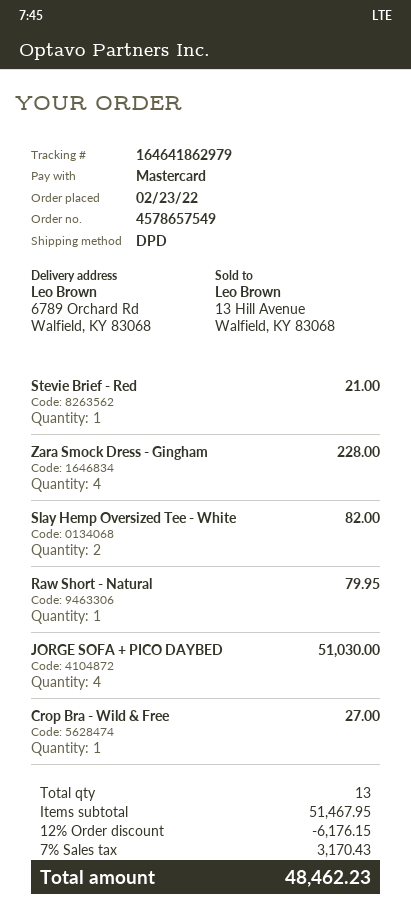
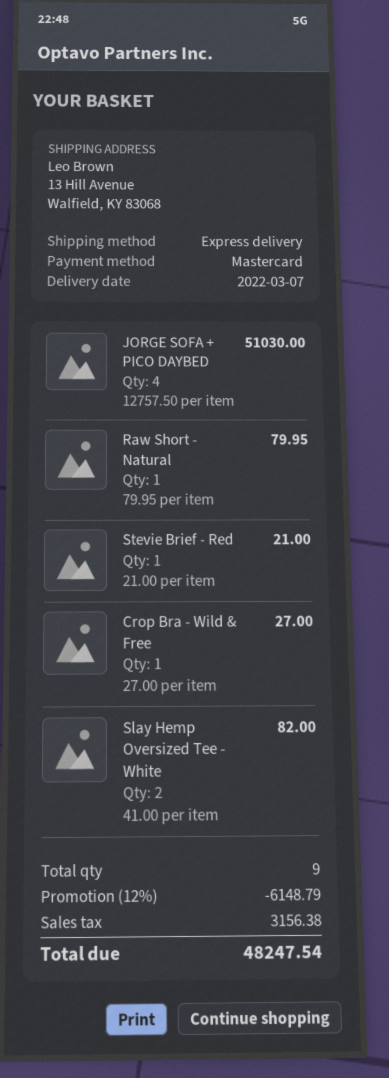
shipping method: DPD -> express
ship to: 6789 Orchard Rd, Walfield, KY 83068 -> 13 Hill Avenue, Walfield, KY 83068
Zara Smock Dress - Gingham: 4 for 228.00 -> none
total quantity: 13 -> 9
discount: 12% = 6176.15 -> 12% = 6148.79
tax: 3170.43 -> 3156.38
total: 48462.23 -> 48247.54

